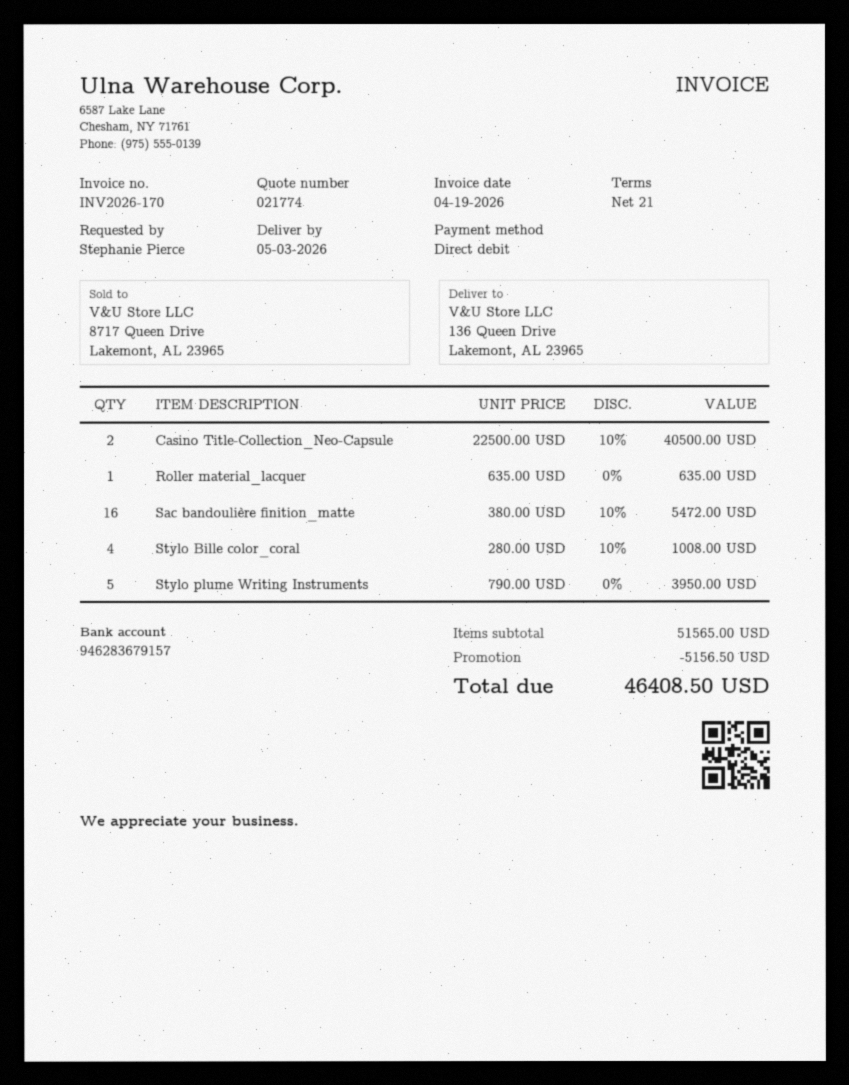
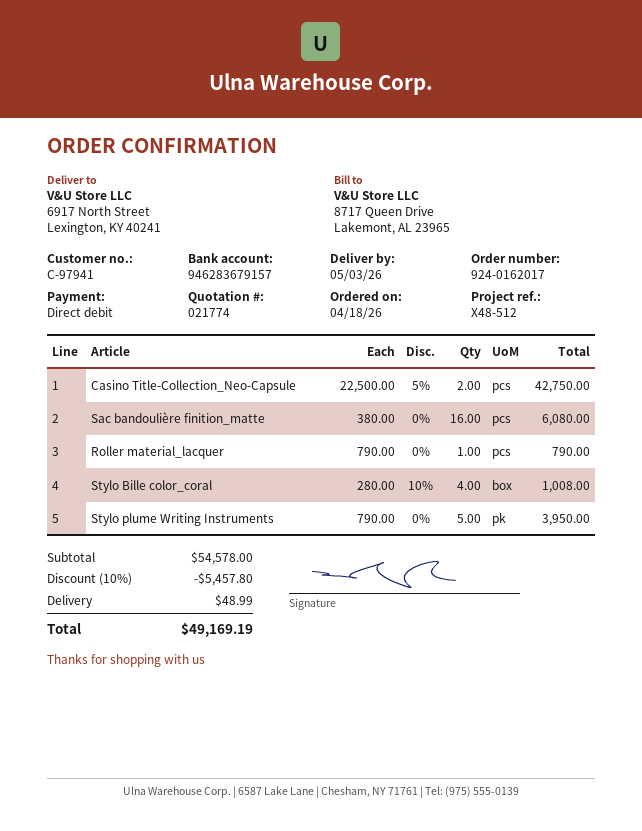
ship to: 136 Queen Drive, Lakemont, AL 23965 -> 6917 North Street, Lexington, KY 40241
Casino Title-Collection_Neo-Capsule: 2 x 22500.00 - 10% = 40500.00 -> 2 x 22500.00 - 5% = 42750.00
Roller material_lacquer: 1 x 635.00 = 635.00 -> 1 x 790.00 = 790.00
Sac bandoulière finition_matte: 16 x 380.00 - 10% = 5472.00 -> 16 x 380.00 = 6080.00
subtotal: 51565.00 -> 54578.00
discount: 5156.50 -> 5457.80
shipping: none -> 48.99
total: 46408.50 -> 49169.19

